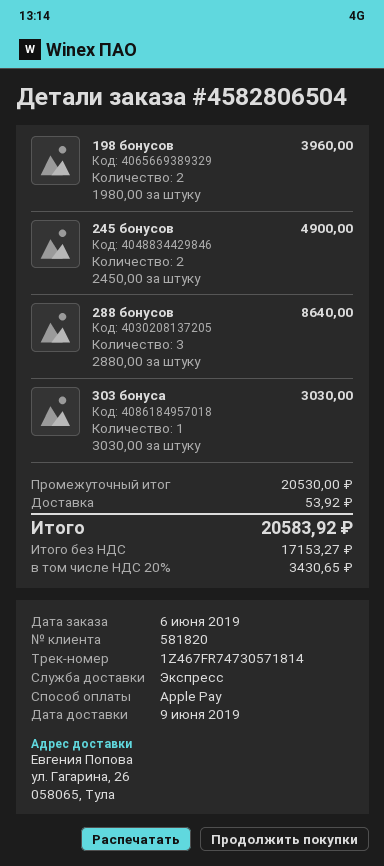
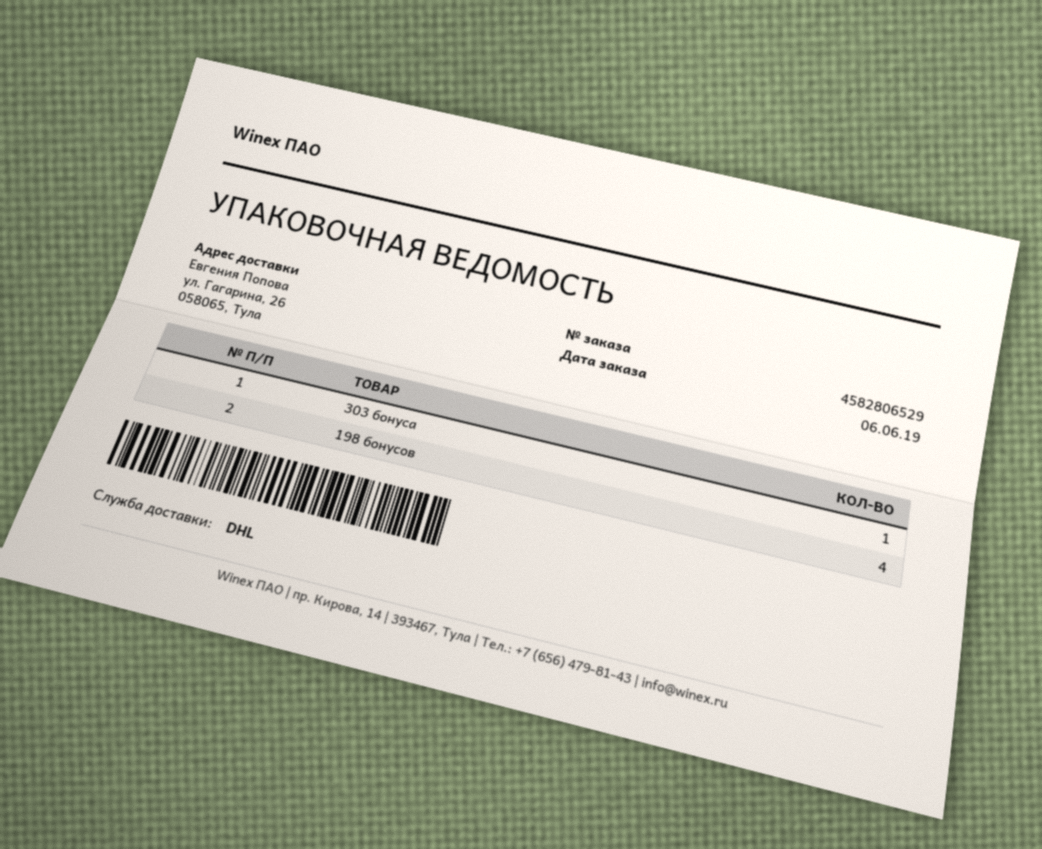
order number: 4582806504 -> 4582806529
shipping method: express -> DHL
198 бонусов: 2 -> 4
245 бонусов: 2 -> none
288 бонусов: 3 -> none

